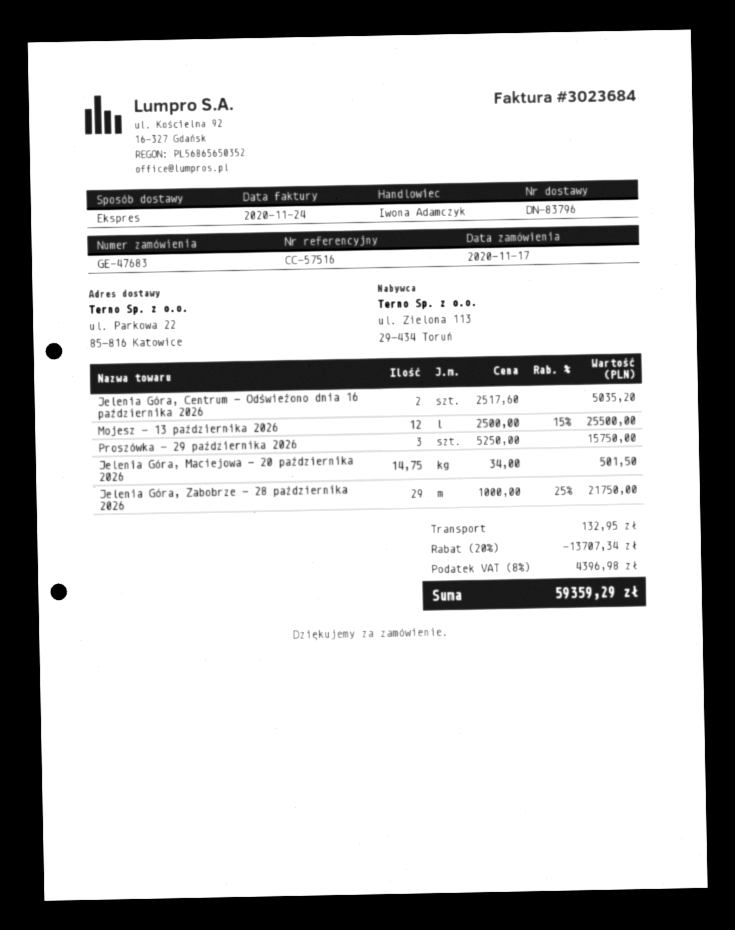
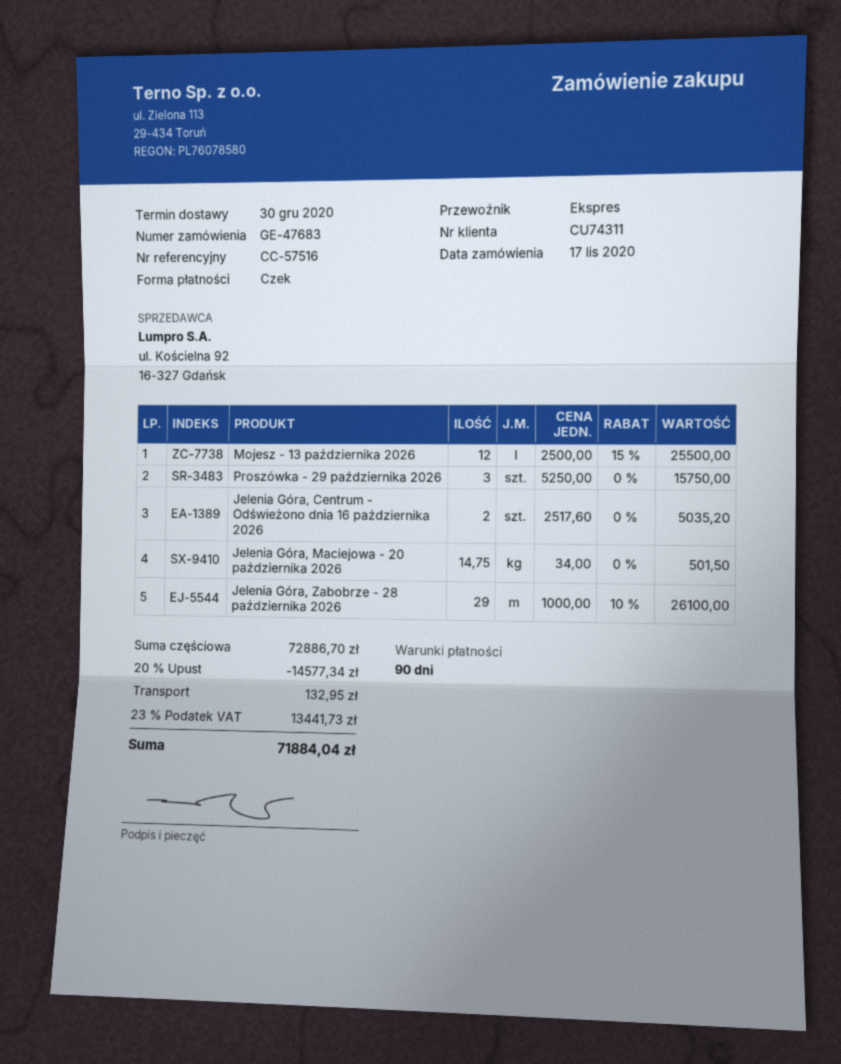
Jelenia Góra, Zabobrze - 28 października 2026: 29 x 1000.00 - 25% = 21750.00 -> 29 x 1000.00 - 10% = 26100.00
discount: 20% = 13707.34 -> 20% = 14577.34
tax: 8% = 4396.98 -> 23% = 13441.73
total: 59359.29 -> 71884.04

